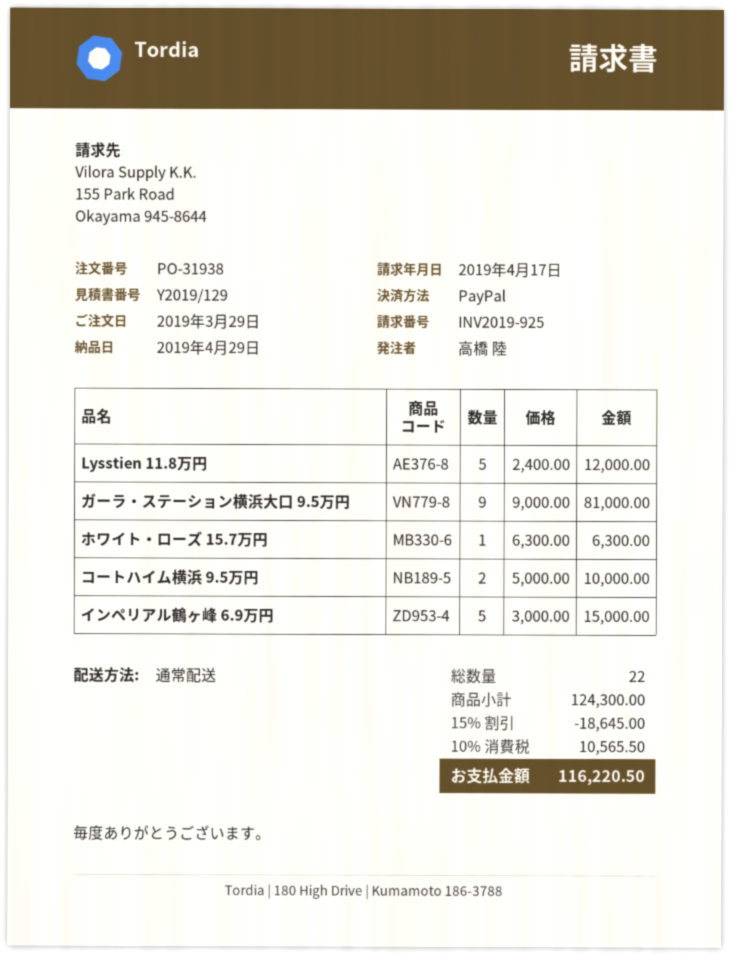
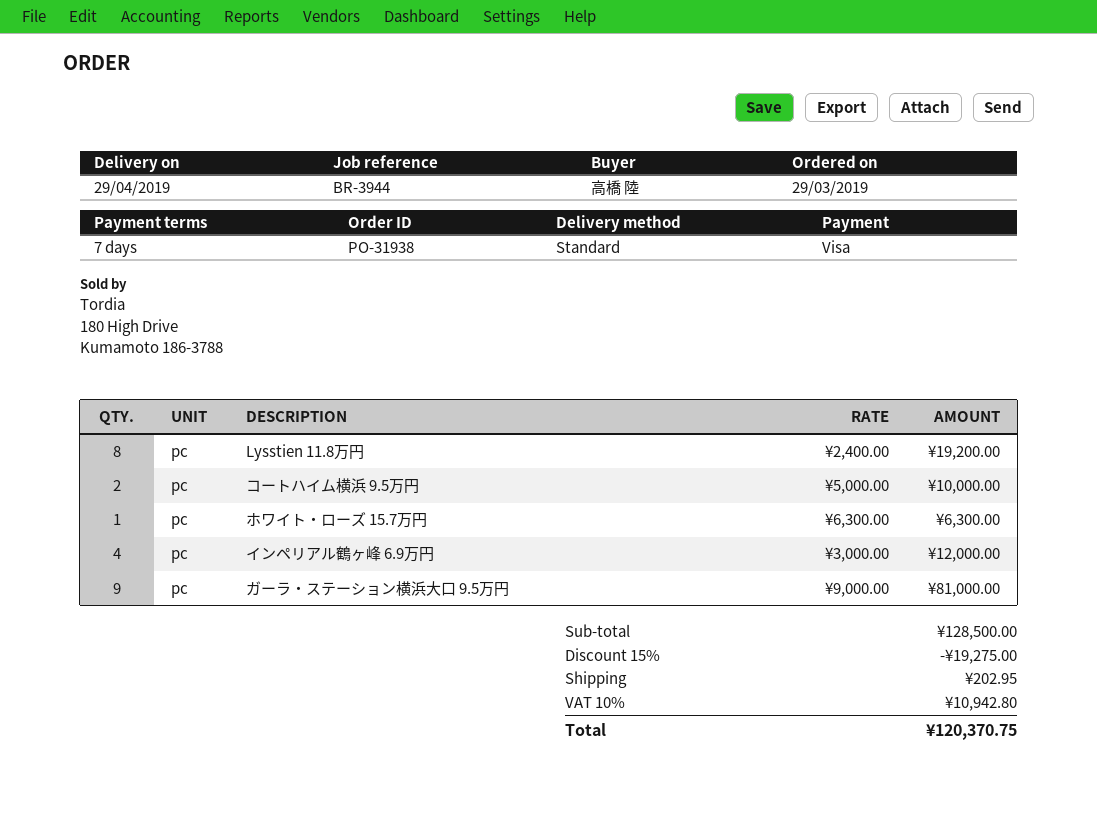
payment method: PayPal -> Visa
Lysstien 11.8万円: 5 x 2400.00 = 12000.00 -> 8 x 2400.00 = 19200.00
インペリアル鶴ヶ峰 6.9万円: 5 x 3000.00 = 15000.00 -> 4 x 3000.00 = 12000.00
subtotal: 124300.00 -> 128500.00
discount: 15% = 18645.00 -> 15% = 19275.00
shipping: none -> 202.95
tax: 10% = 10565.50 -> 10% = 10942.80
total: 116220.50 -> 120370.75

